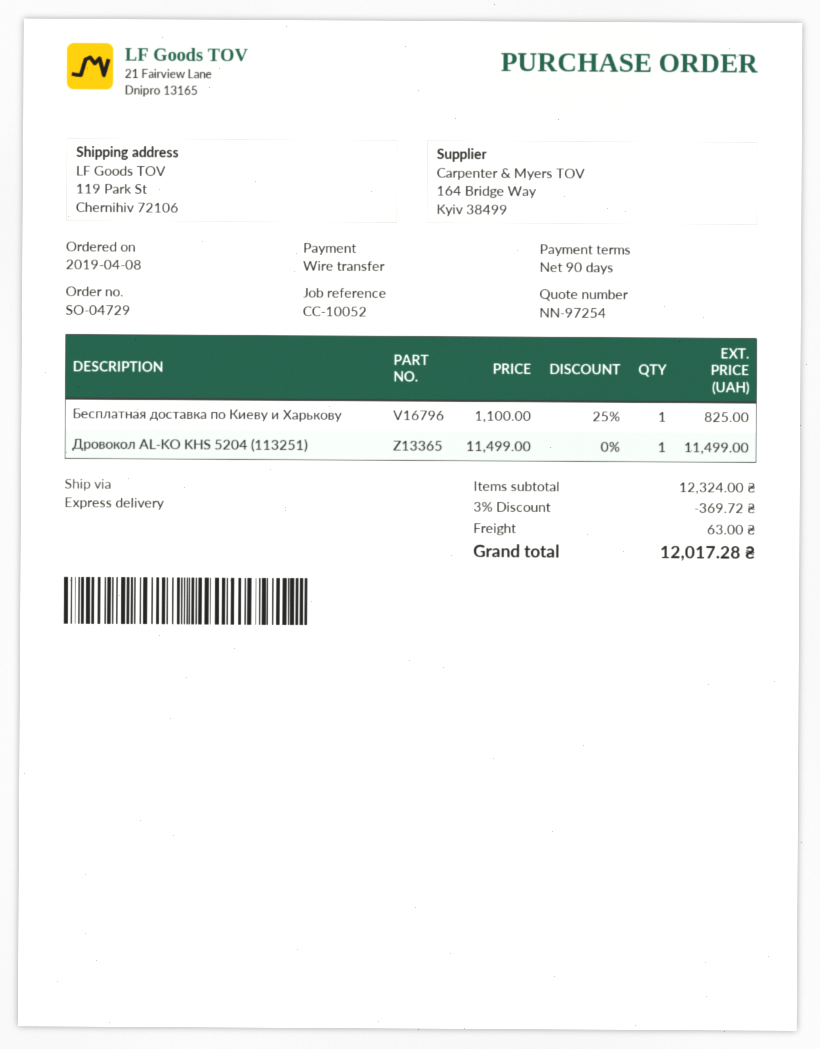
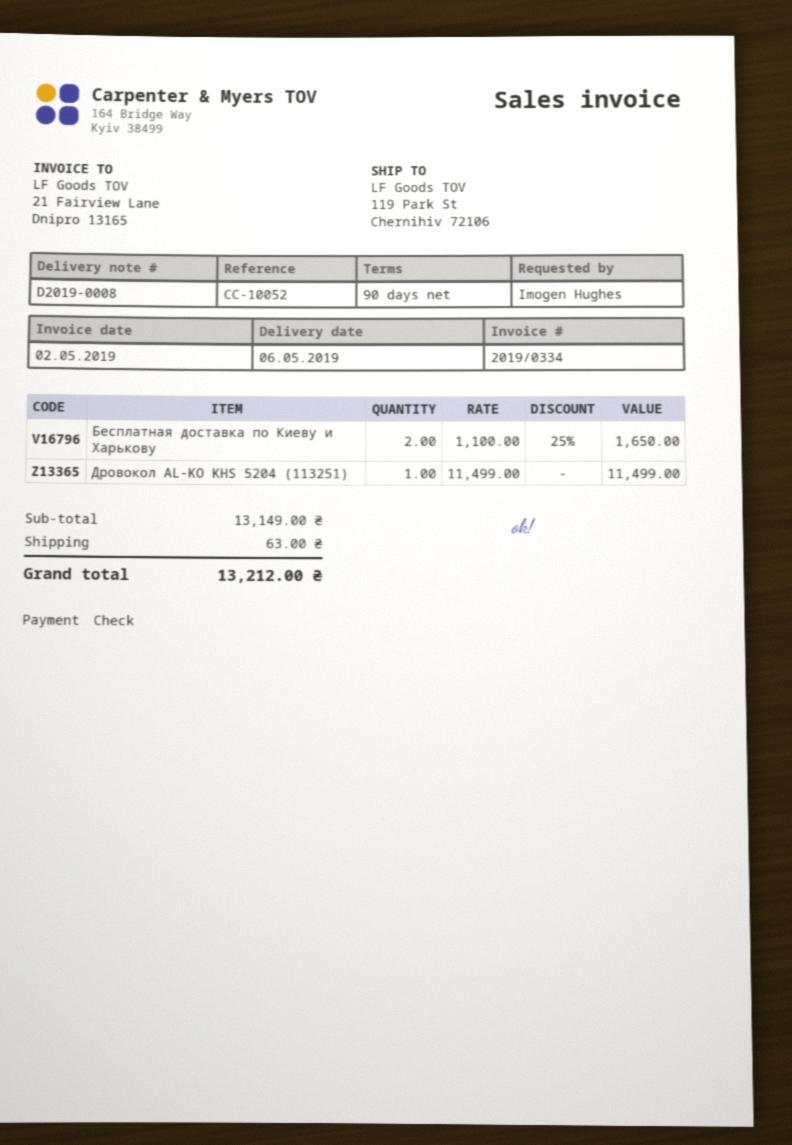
payment method: bank transfer -> cheque
Бесплатная доставка по Киеву и Харькову: 1 x 1100.00 - 25% = 825.00 -> 2 x 1100.00 - 25% = 1650.00
subtotal: 12324.00 -> 13149.00
discount: 3% = 369.72 -> none
total: 12017.28 -> 13212.00

